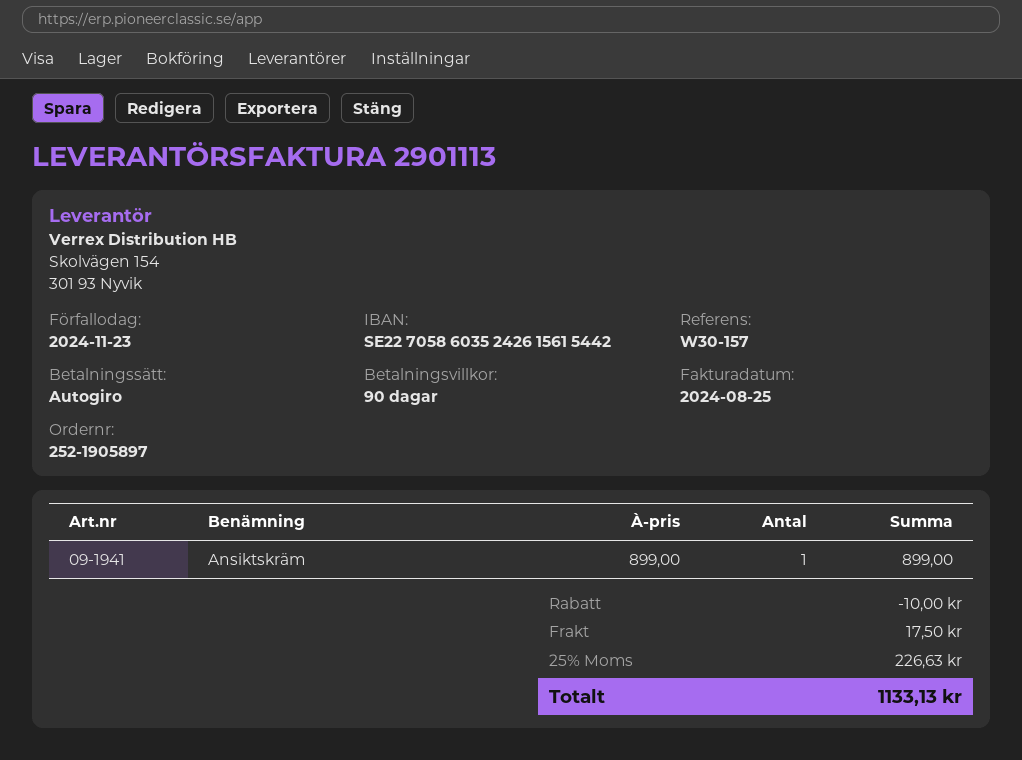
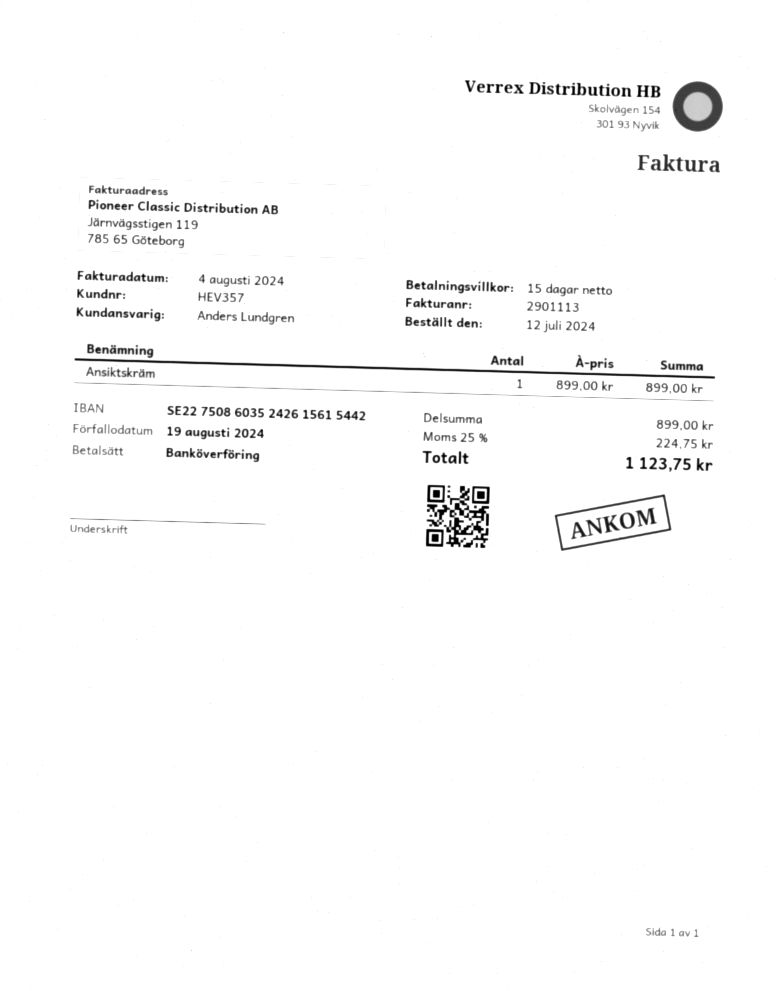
invoice date: 2024-08-25 -> 2024-08-04
payment terms: 90 days -> 15 days
due date: 2024-11-23 -> 2024-08-19
payment method: direct debit -> bank transfer
bank account: SE2270586035242615615442 -> SE2275086035242615615442
discount: 10.00 -> none
shipping: 17.50 -> none
tax: 25% = 226.63 -> 25% = 224.75
total: 1133.13 -> 1123.75

